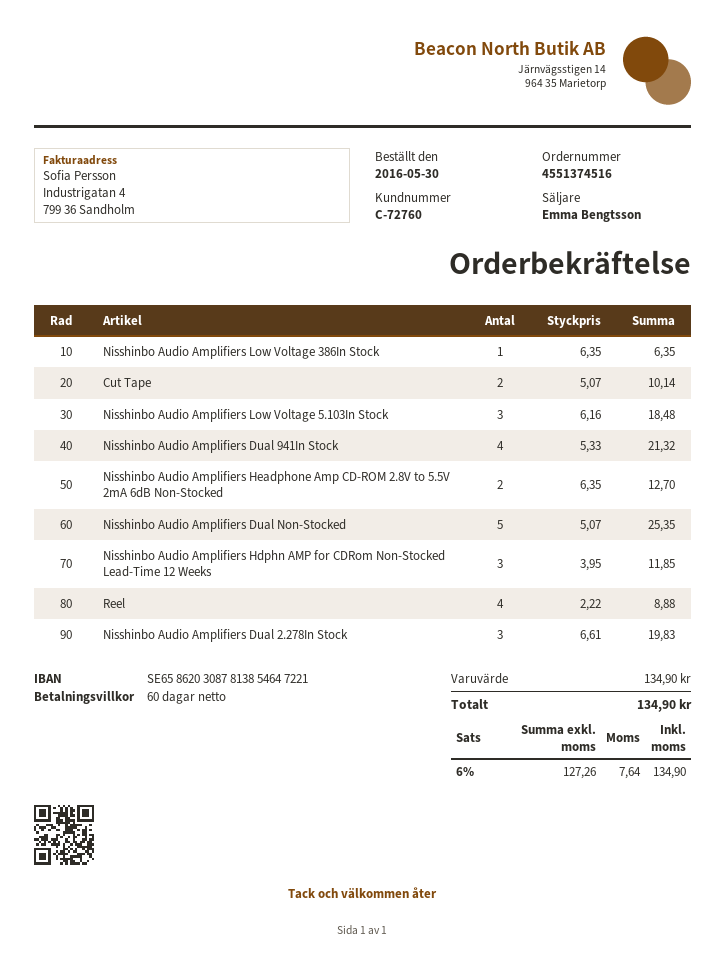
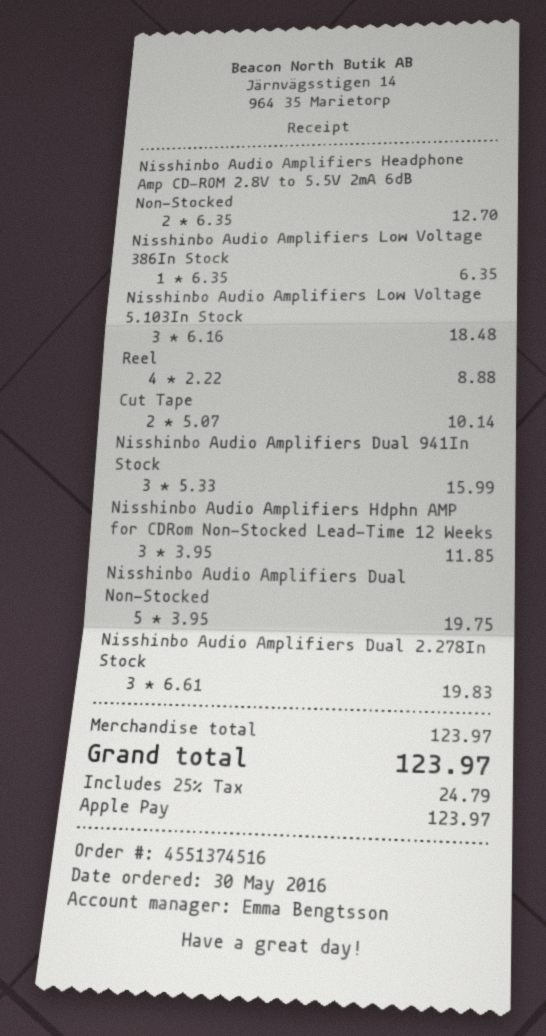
Nisshinbo Audio Amplifiers Dual 941In Stock: 4 x 5.33 = 21.32 -> 3 x 5.33 = 15.99
Nisshinbo Audio Amplifiers Dual Non-Stocked: 5 x 5.07 = 25.35 -> 5 x 3.95 = 19.75
subtotal: 134.90 -> 123.97
tax: 6% = 7.64 -> 25% = 24.79
total: 134.90 -> 123.97

